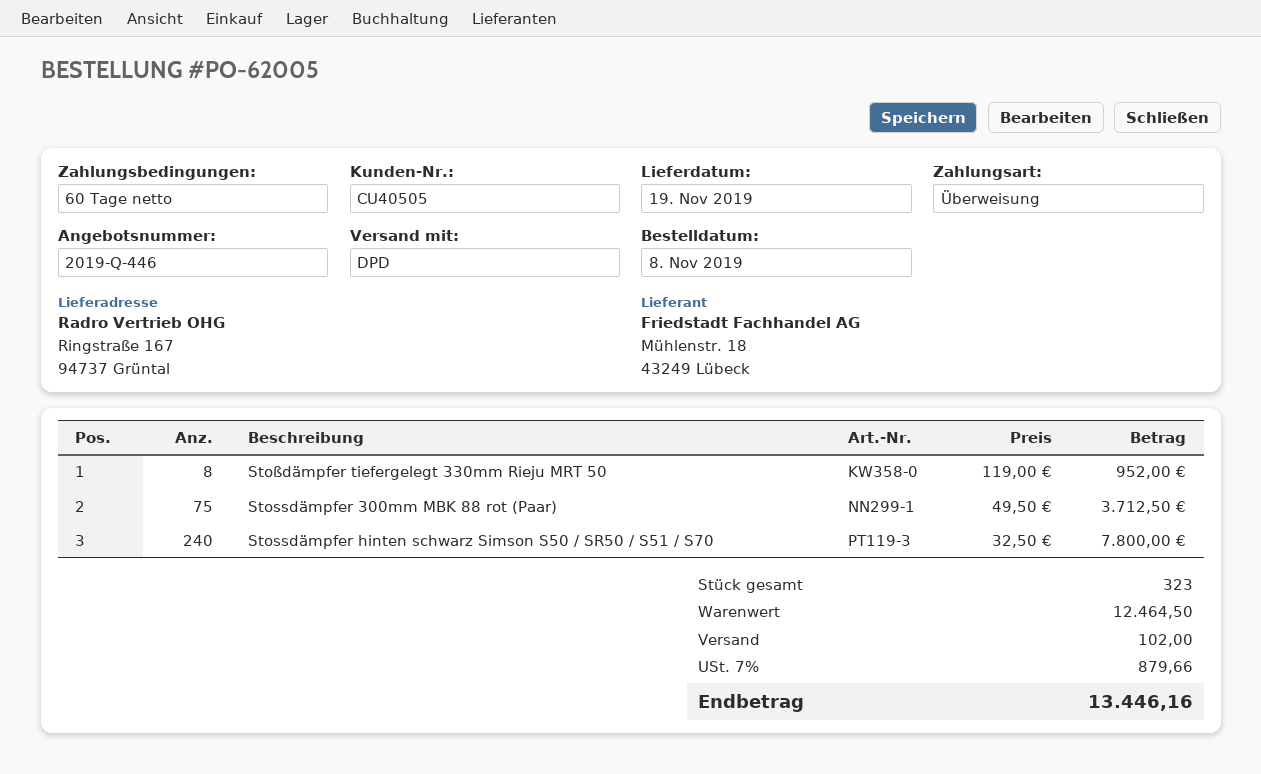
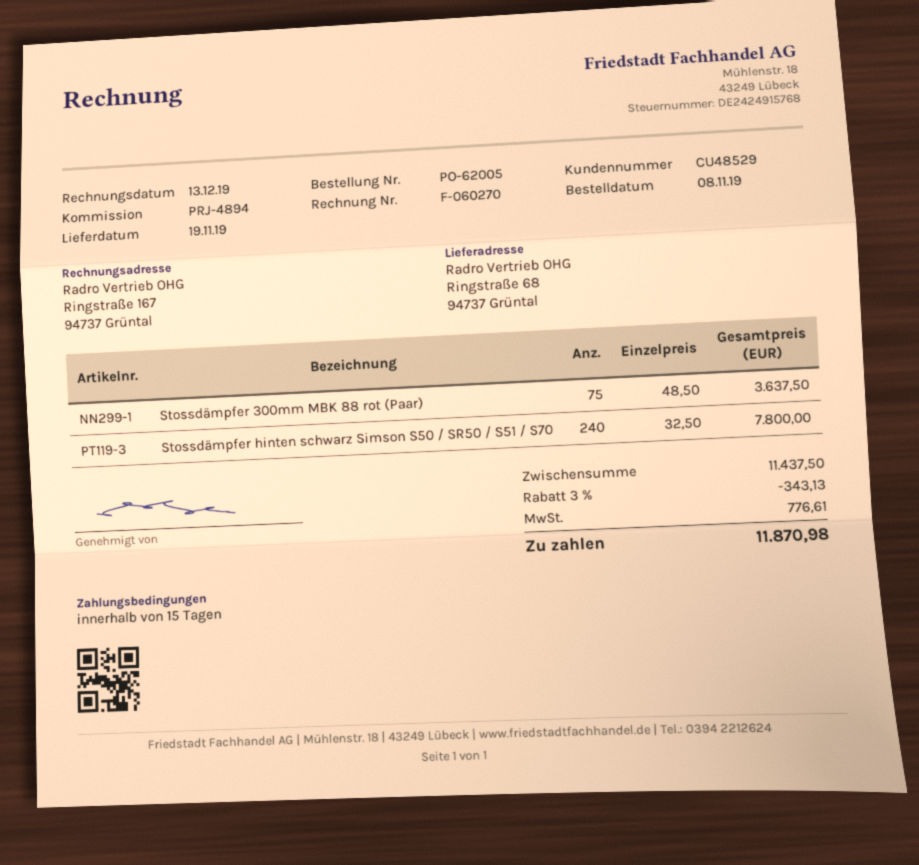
payment terms: 60 days -> 15 days
customer number: CU40505 -> CU48529
ship to: Ringstraße 167, 94737 Grüntal -> Ringstraße 68, 94737 Grüntal
Stoßdämpfer tiefergelegt 330mm Rieju MRT 50: 8 x 119.00 = 952.00 -> none
Stossdämpfer 300mm MBK 88 rot (Paar): 75 x 49.50 = 3712.50 -> 75 x 48.50 = 3637.50
subtotal: 12464.50 -> 11437.50
discount: none -> 3% = 343.13
shipping: 102.00 -> none
tax: 879.66 -> 776.61
total: 13446.16 -> 11870.98

